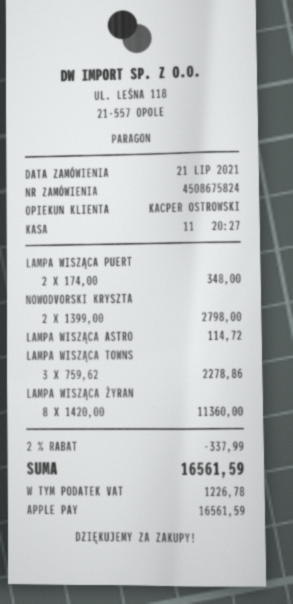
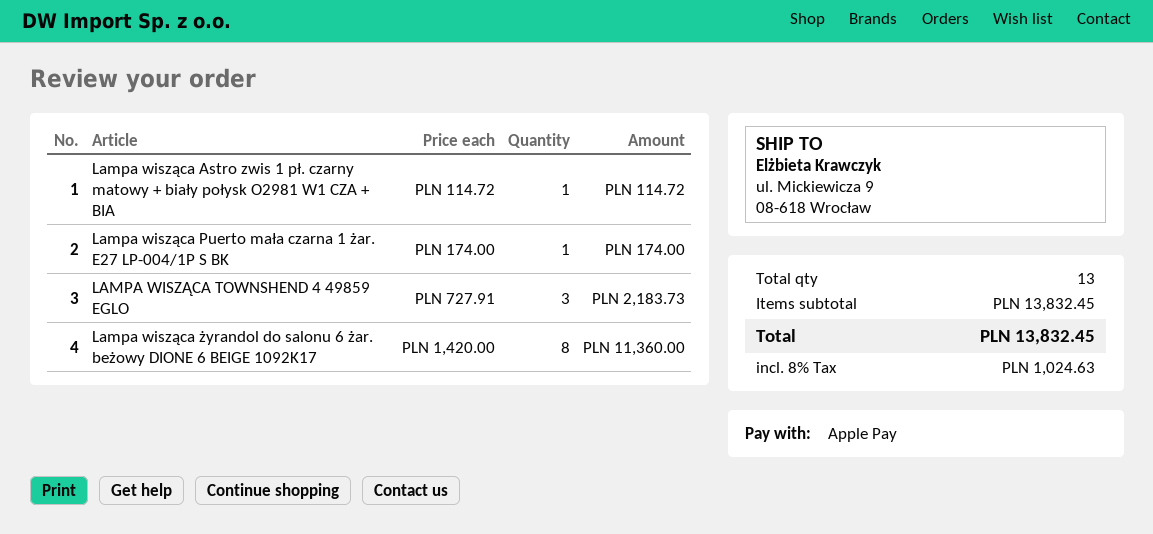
LAMPA WISZĄCA PUERT: 2 x 174.00 = 348.00 -> 1 x 174.00 = 174.00
NOWODVORSKI KRYSZTA: 2 x 1399.00 = 2798.00 -> none
LAMPA WISZĄCA TOWNS: 3 x 759.62 = 2278.86 -> 3 x 727.91 = 2183.73
discount: 2% = 337.99 -> none
tax: 1226.78 -> 1024.63
total: 16561.59 -> 13832.45

